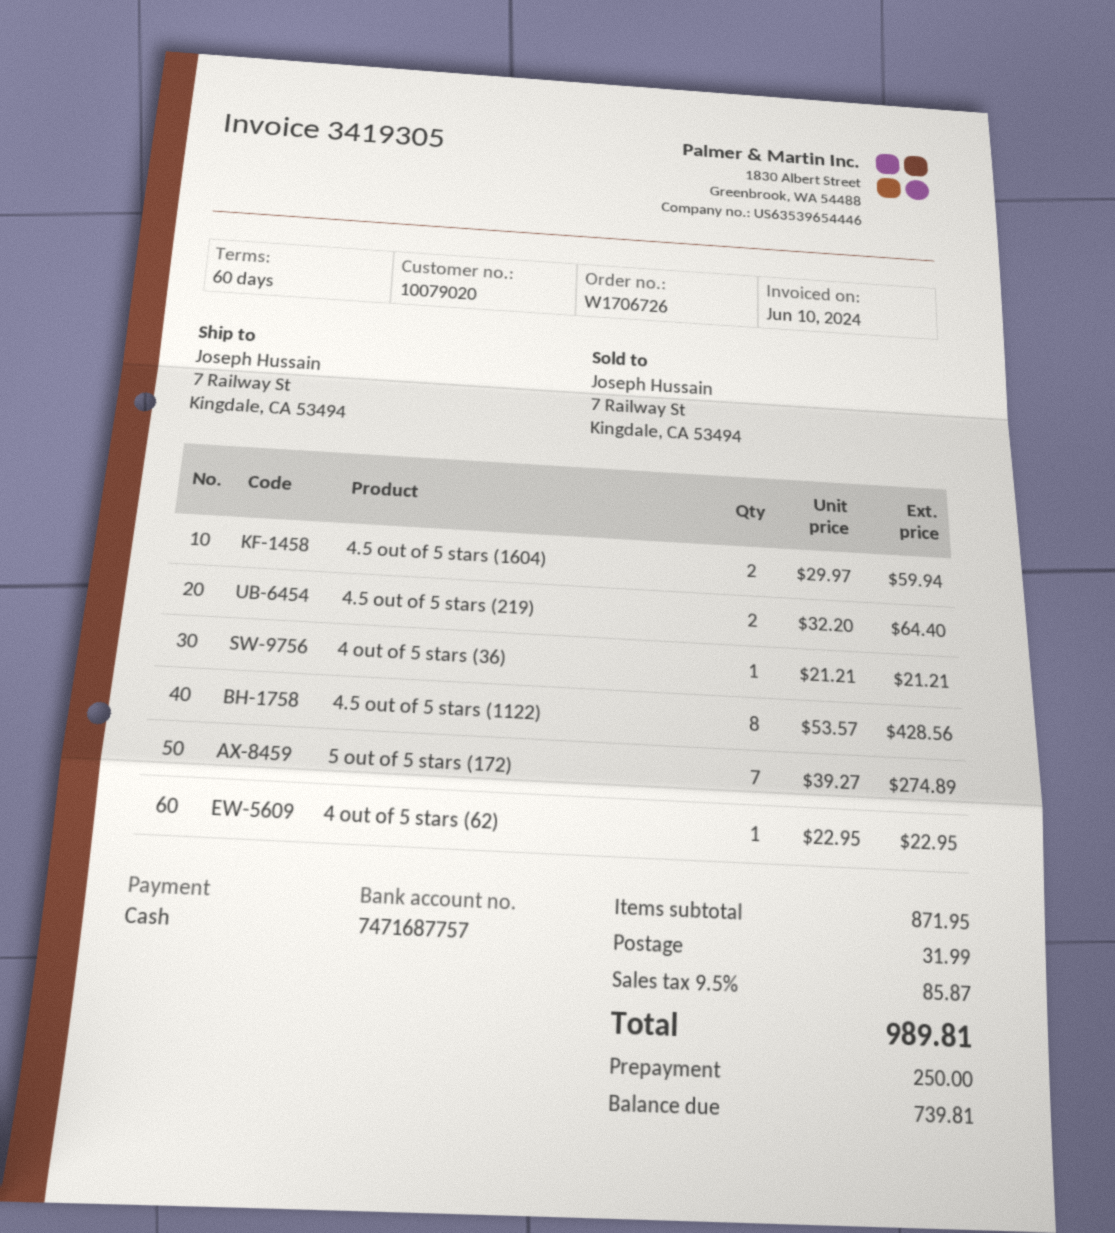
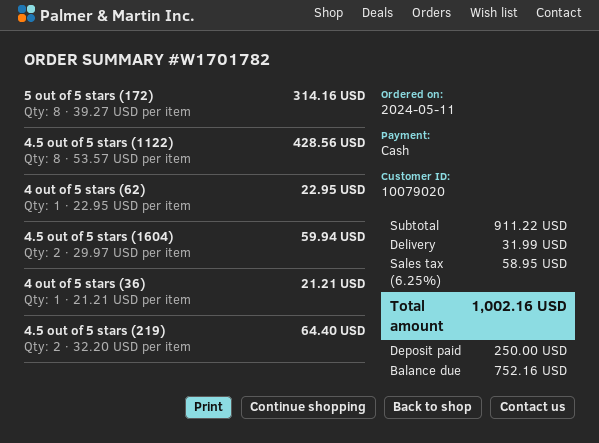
order number: W1706726 -> W1701782
5 out of 5 stars (172): 7 x 39.27 = 274.89 -> 8 x 39.27 = 314.16
subtotal: 871.95 -> 911.22
tax: 9.5% = 85.87 -> 6.25% = 58.95
total: 989.81 -> 1002.16
balance: 739.81 -> 752.16

